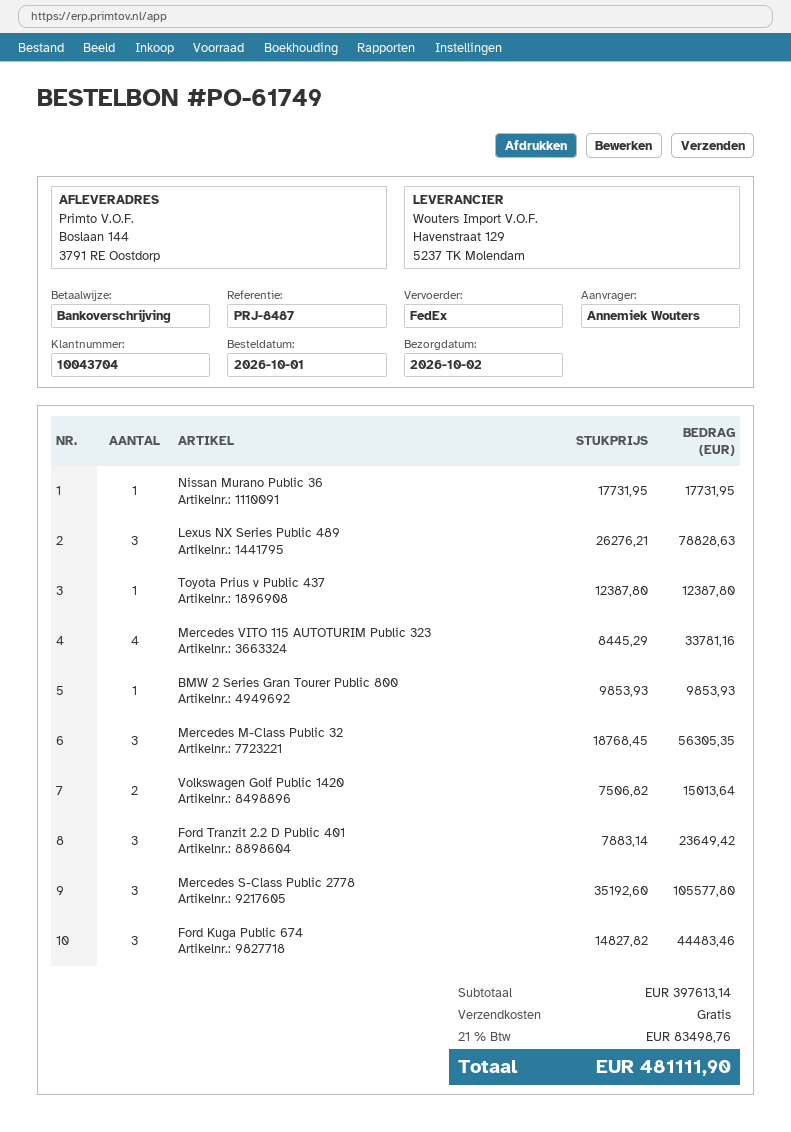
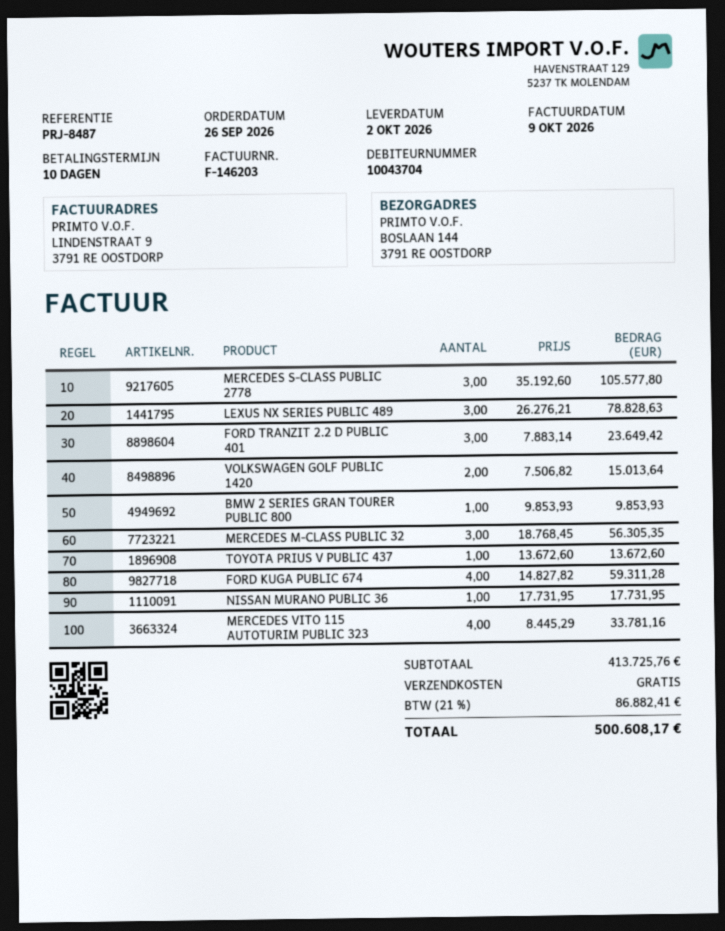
order date: 2026-10-01 -> 2026-09-26
Toyota Prius v Public 437: 1 x 12387.80 = 12387.80 -> 1 x 13672.60 = 13672.60
Ford Kuga Public 674: 3 x 14827.82 = 44483.46 -> 4 x 14827.82 = 59311.28
subtotal: 397613.14 -> 413725.76
tax: 21% = 83498.76 -> 21% = 86882.41
total: 481111.90 -> 500608.17

